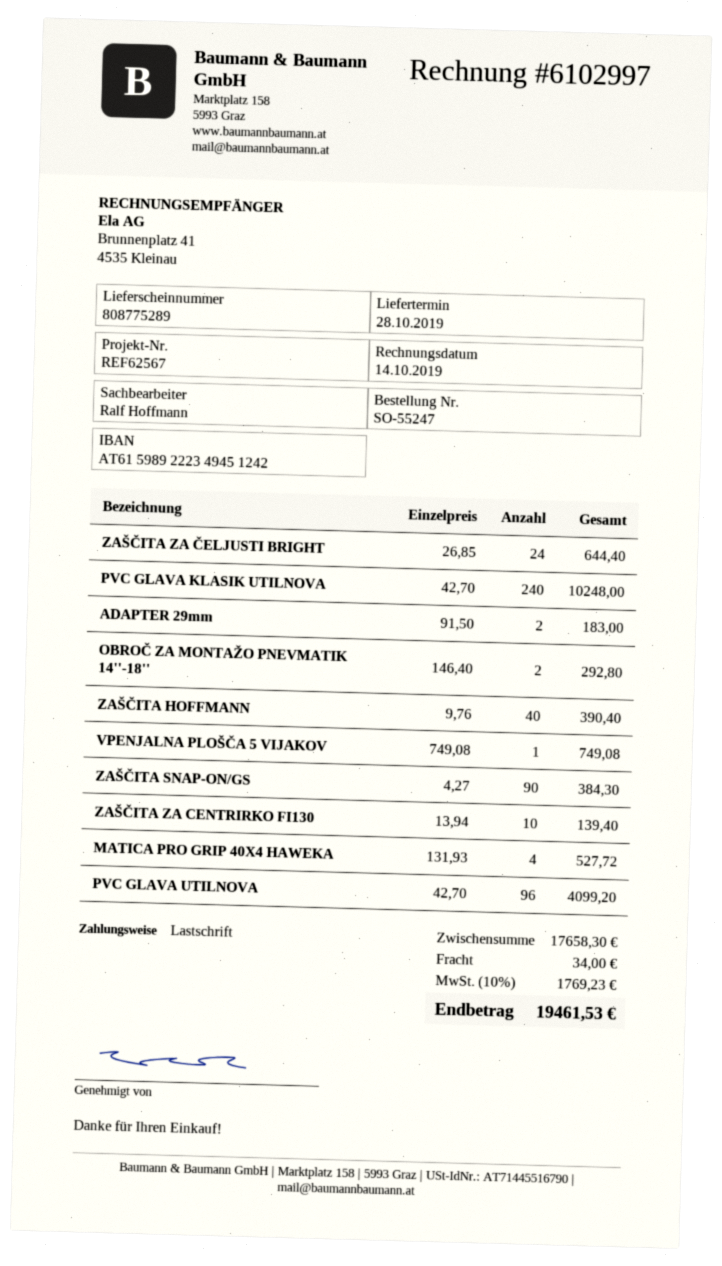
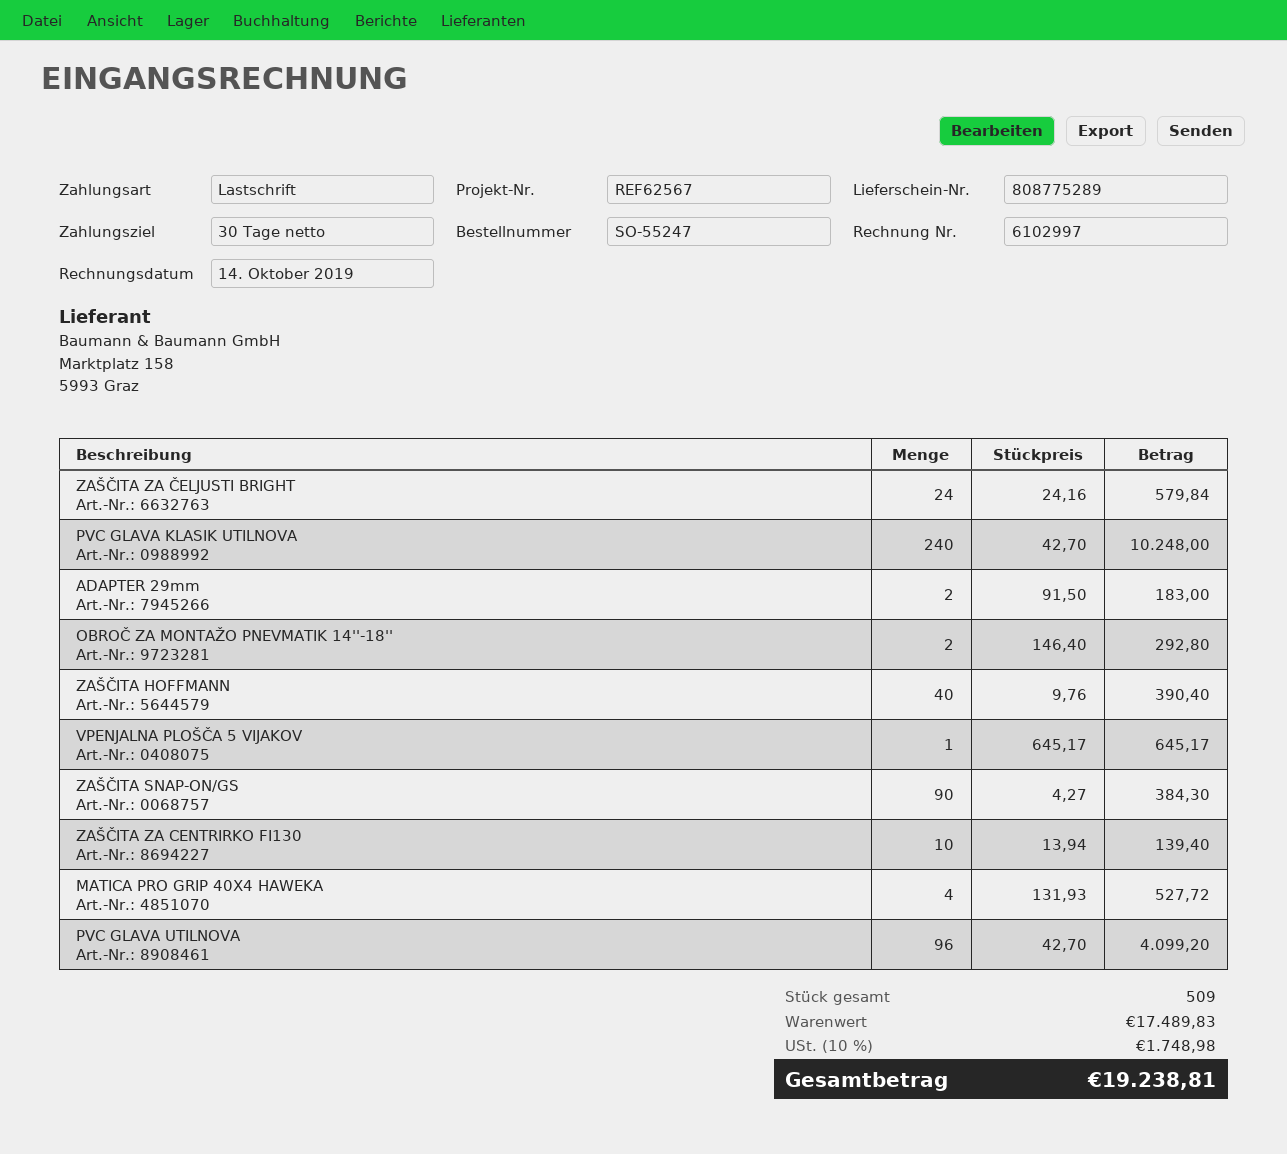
ZAŠČITA ZA ČELJUSTI BRIGHT: 24 x 26.85 = 644.40 -> 24 x 24.16 = 579.84
VPENJALNA PLOŠČA 5 VIJAKOV: 1 x 749.08 = 749.08 -> 1 x 645.17 = 645.17
subtotal: 17658.30 -> 17489.83
shipping: 34.00 -> none
tax: 10% = 1769.23 -> 10% = 1748.98
total: 19461.53 -> 19238.81

